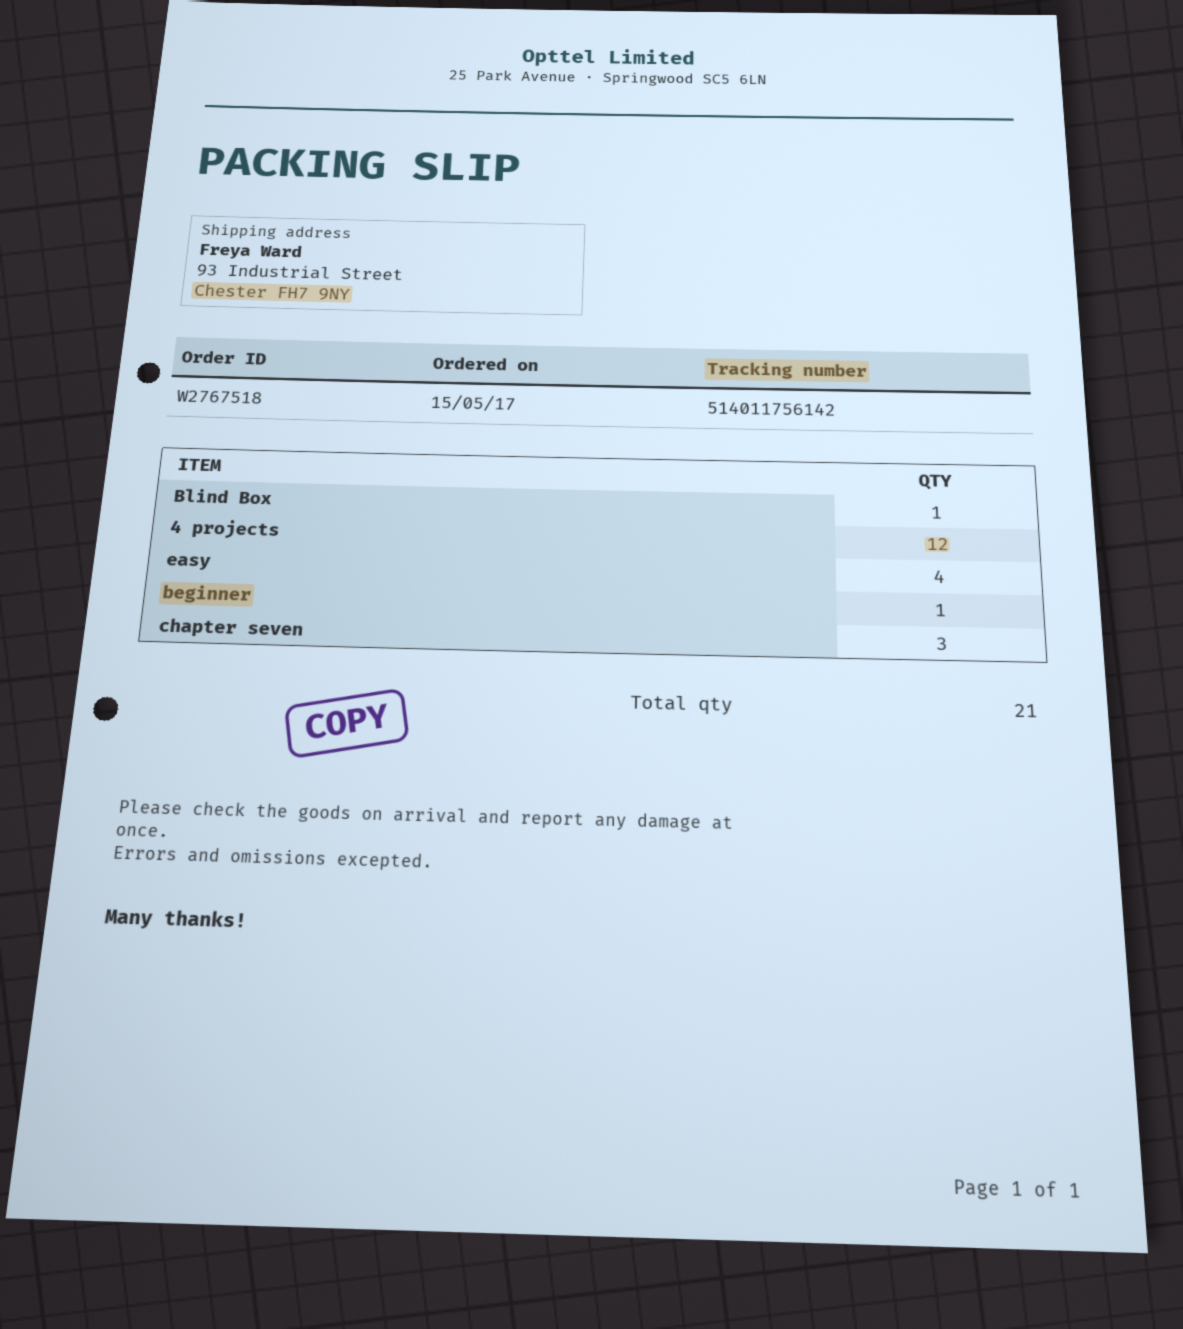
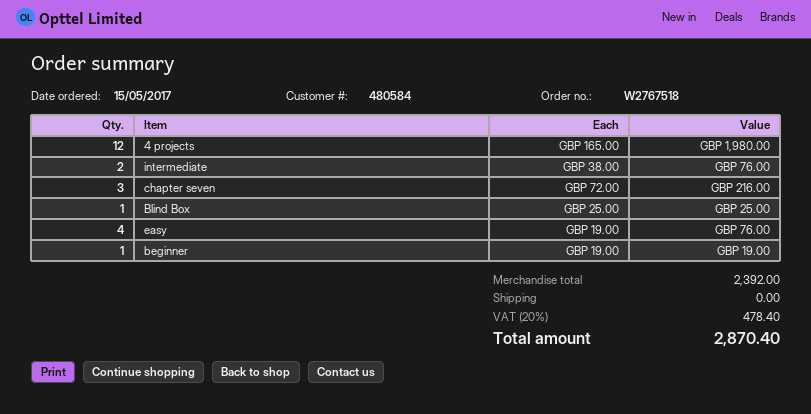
intermediate: none -> 2

